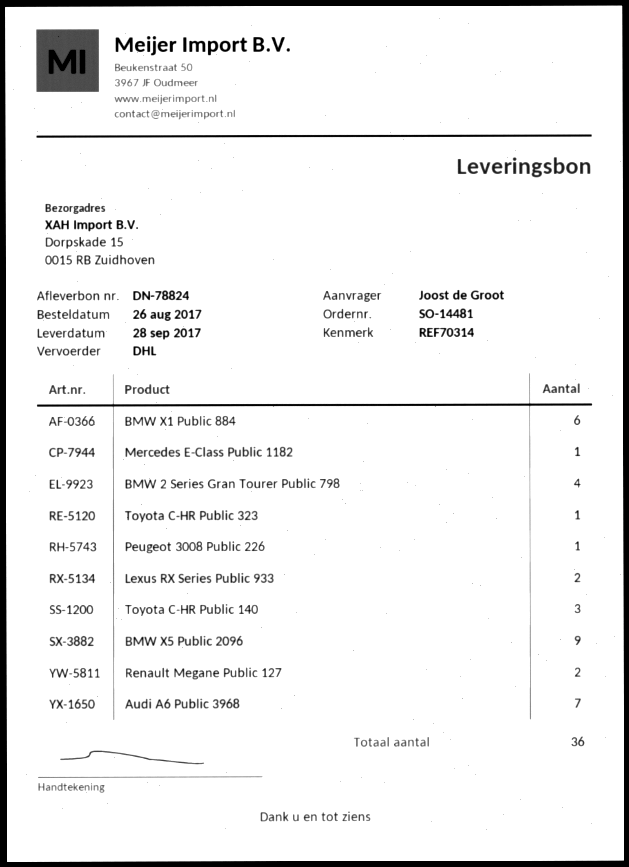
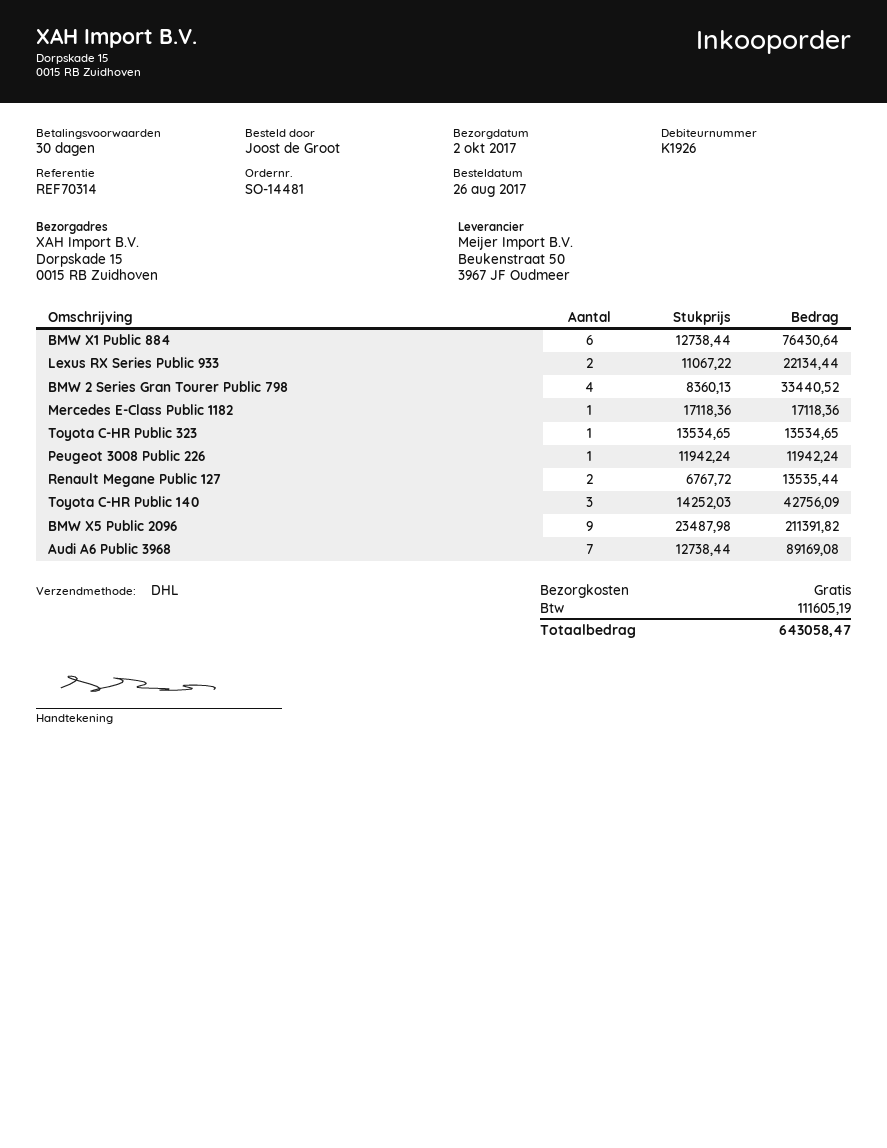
delivery date: 2017-09-28 -> 2017-10-02

